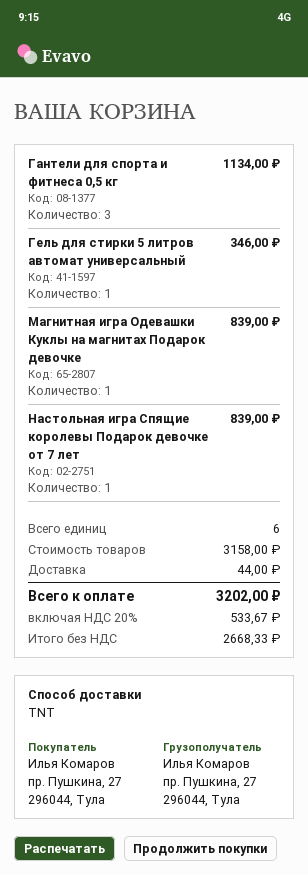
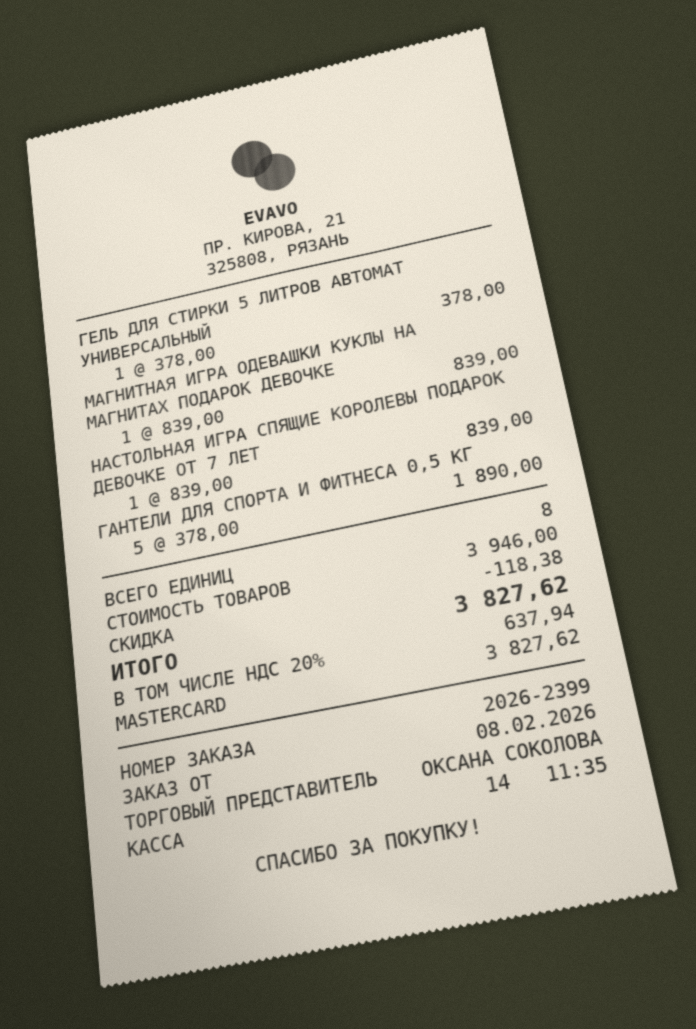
Гантели для спорта и фитнеса 0,5 кг: 3 for 1134.00 -> 5 for 1890.00
Гель для стирки 5 литров автомат универсальный: 1 for 346.00 -> 1 for 378.00
total quantity: 6 -> 8
subtotal: 3158.00 -> 3946.00
discount: none -> 118.38
shipping: 44.00 -> none
tax: 20% = 533.67 -> 20% = 637.94
total: 3202.00 -> 3827.62

